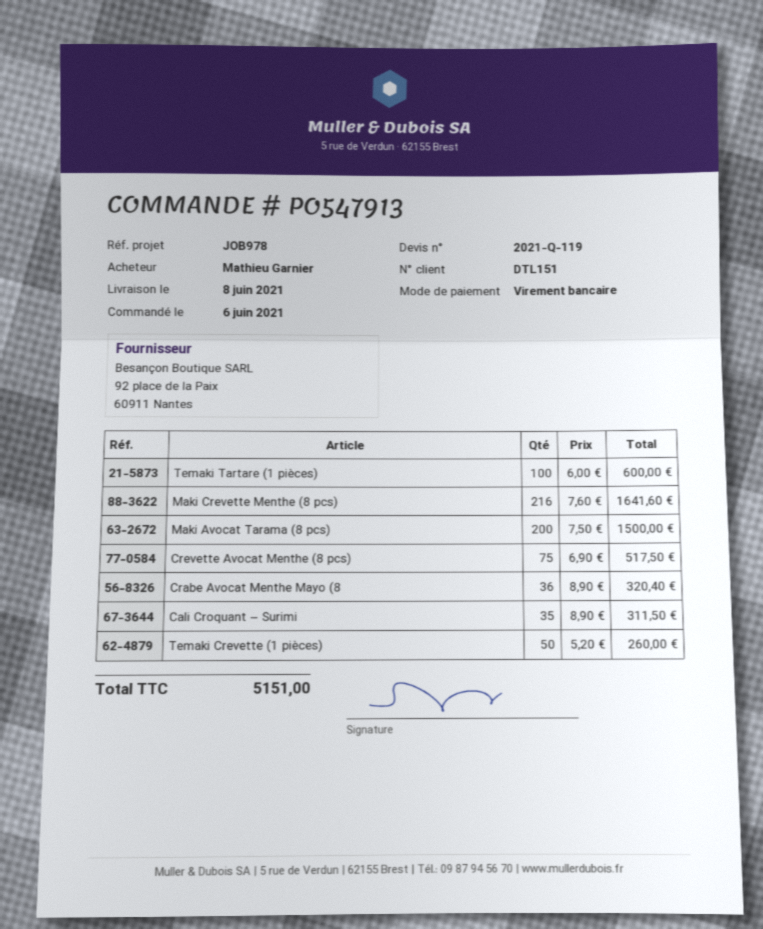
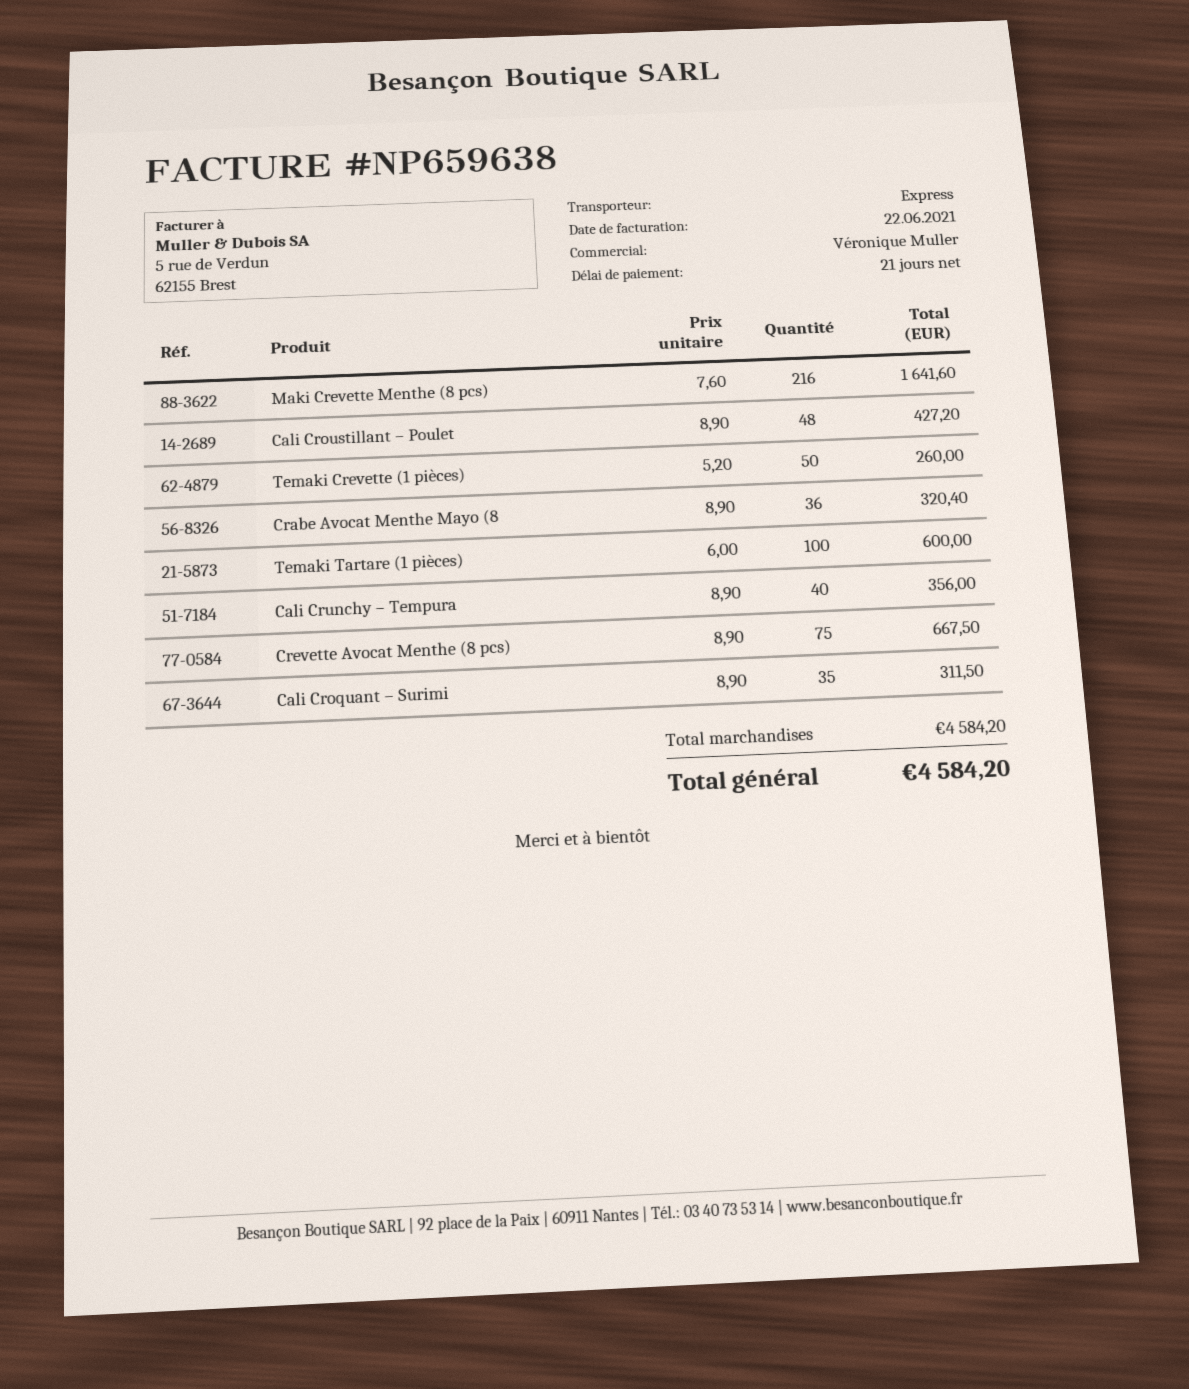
Maki Avocat Tarama (8 pcs): 200 x 7.50 = 1500.00 -> none
Crevette Avocat Menthe (8 pcs): 75 x 6.90 = 517.50 -> 75 x 8.90 = 667.50
Cali Croustillant – Poulet: none -> 48 x 8.90 = 427.20
Cali Crunchy – Tempura: none -> 40 x 8.90 = 356.00
total: 5151.00 -> 4584.20

